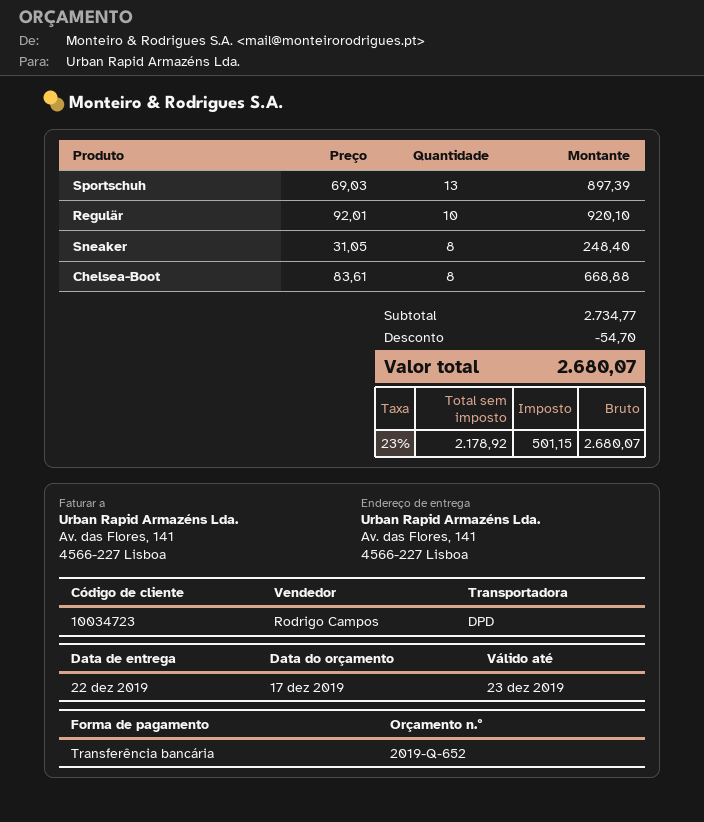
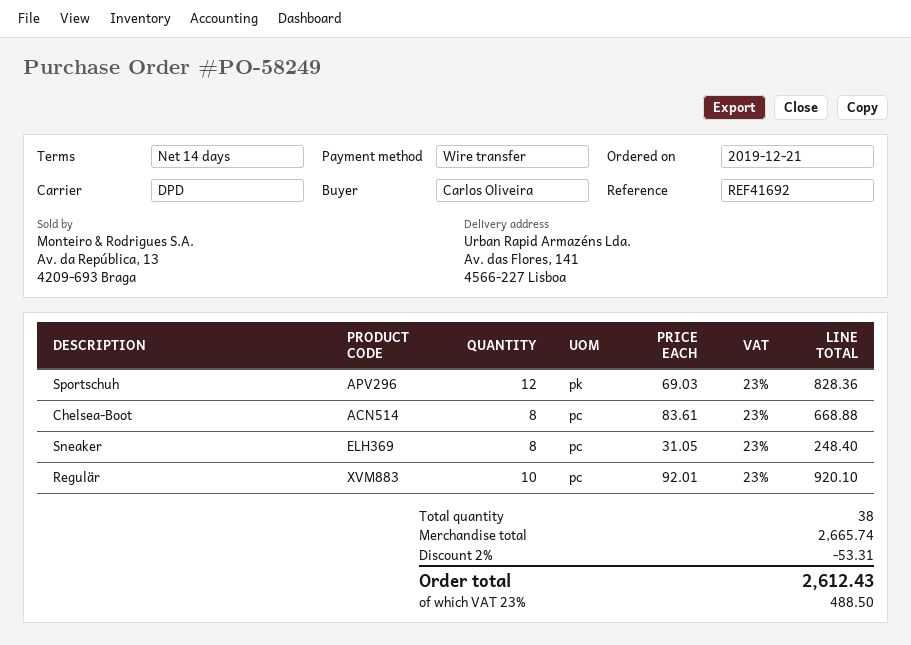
Sportschuh: 13 x 69.03 = 897.39 -> 12 x 69.03 = 828.36
subtotal: 2734.77 -> 2665.74
discount: 54.70 -> 53.31
tax: 23% = 501.15 -> 23% = 488.50
total: 2680.07 -> 2612.43

